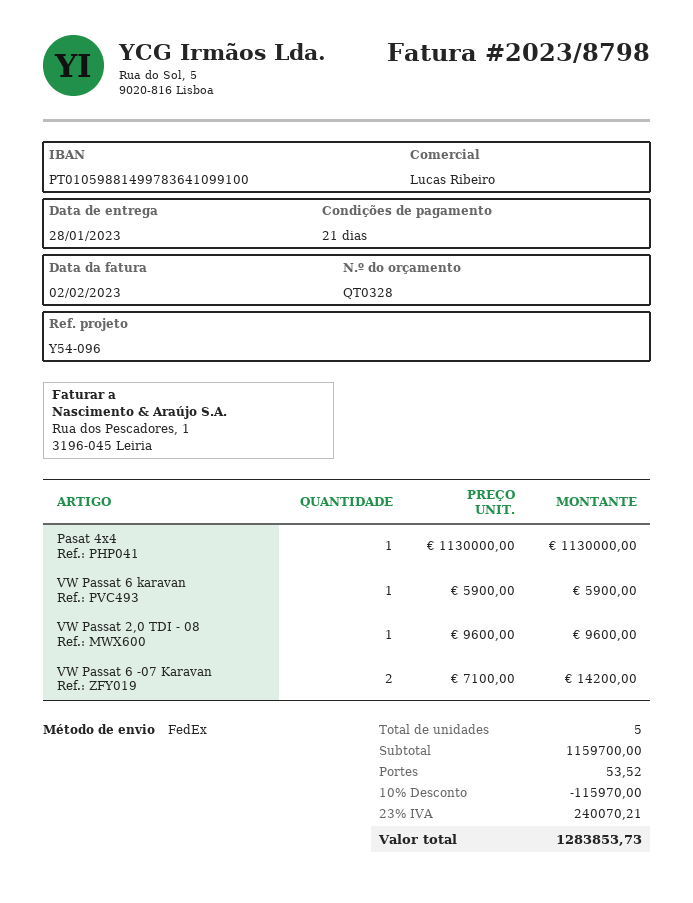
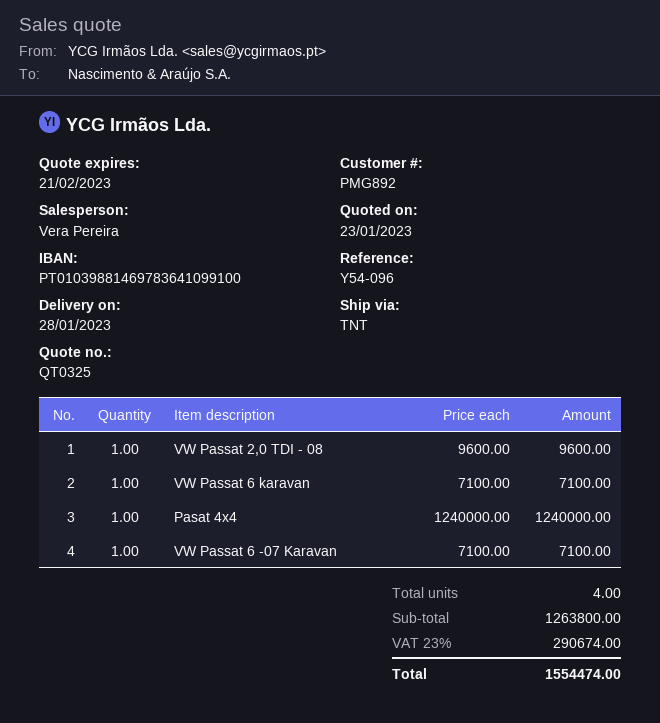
quote number: QT0328 -> QT0325
sales rep: Lucas Ribeiro -> Vera Pereira
bank account: PT01059881499783641099100 -> PT01039881469783641099100
shipping method: FedEx -> TNT
Pasat 4x4: 1 x 1130000.00 = 1130000.00 -> 1 x 1240000.00 = 1240000.00
VW Passat 6 karavan: 1 x 5900.00 = 5900.00 -> 1 x 7100.00 = 7100.00
VW Passat 6 -07 Karavan: 2 x 7100.00 = 14200.00 -> 1 x 7100.00 = 7100.00
total quantity: 5 -> 4
subtotal: 1159700.00 -> 1263800.00
discount: 10% = 115970.00 -> none
shipping: 53.52 -> none
tax: 23% = 240070.21 -> 23% = 290674.00
total: 1283853.73 -> 1554474.00

